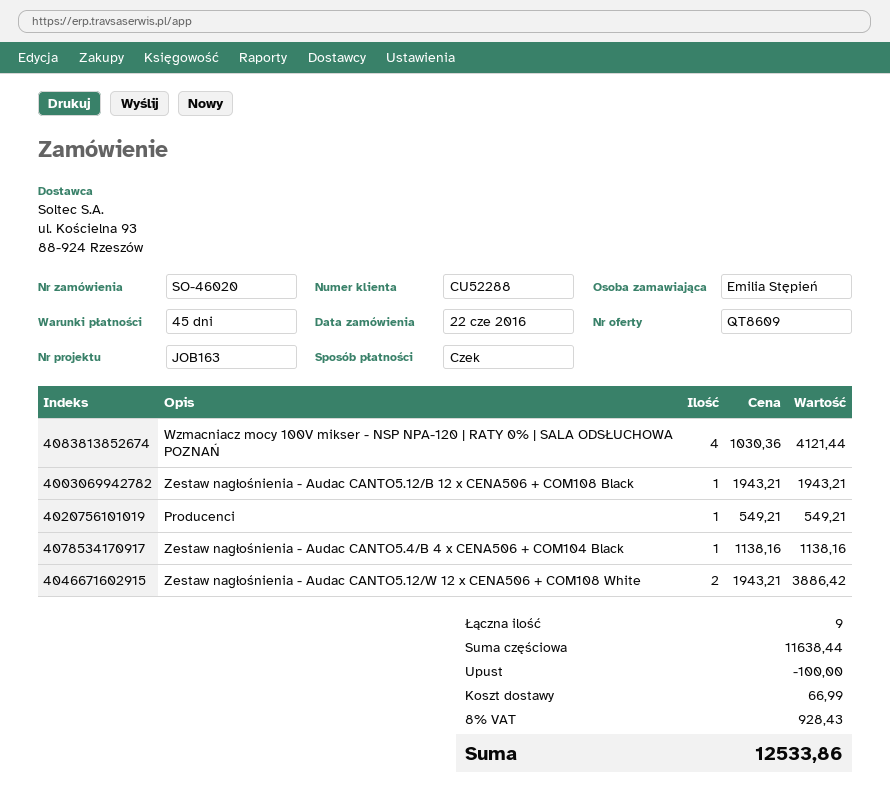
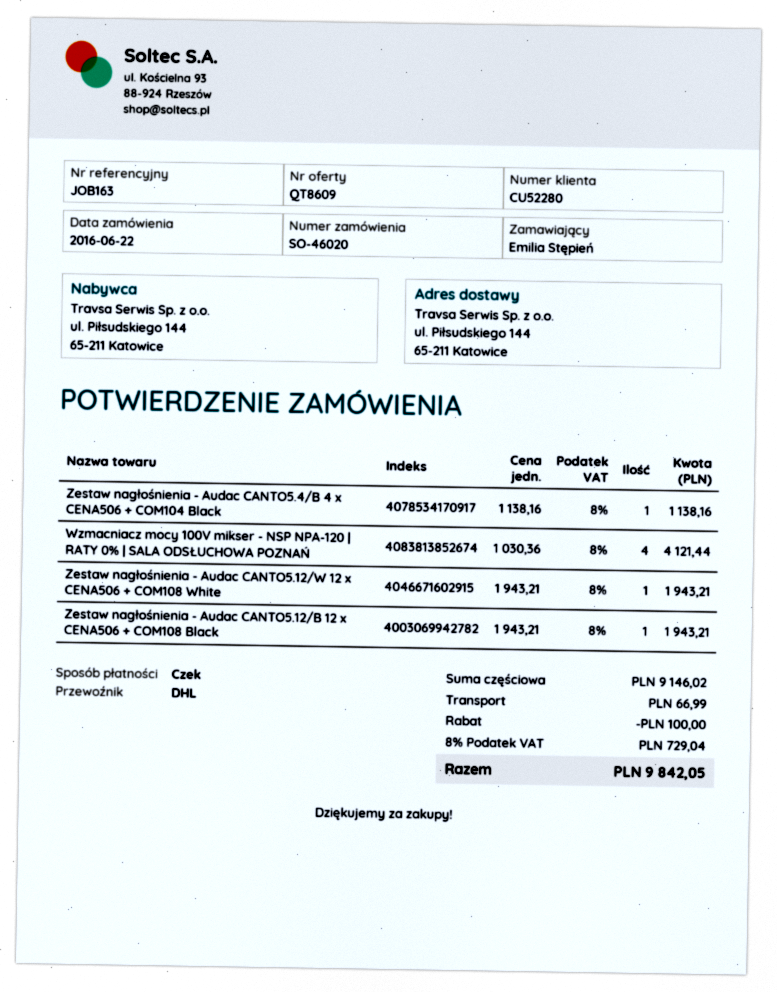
customer number: CU52288 -> CU52280
Producenci: 1 x 549.21 = 549.21 -> none
Zestaw nagłośnienia - Audac CANTO5.12/W 12 x CENA506 + COM108 White: 2 x 1943.21 = 3886.42 -> 1 x 1943.21 = 1943.21
subtotal: 11638.44 -> 9146.02
tax: 8% = 928.43 -> 8% = 729.04
total: 12533.86 -> 9842.05

